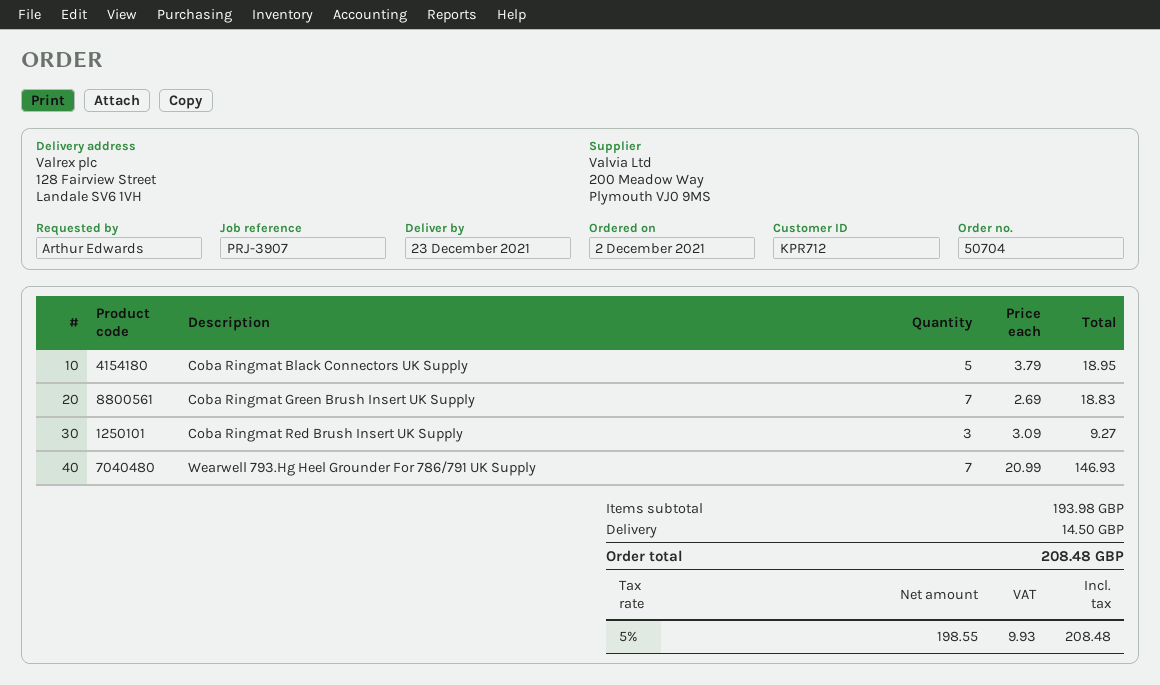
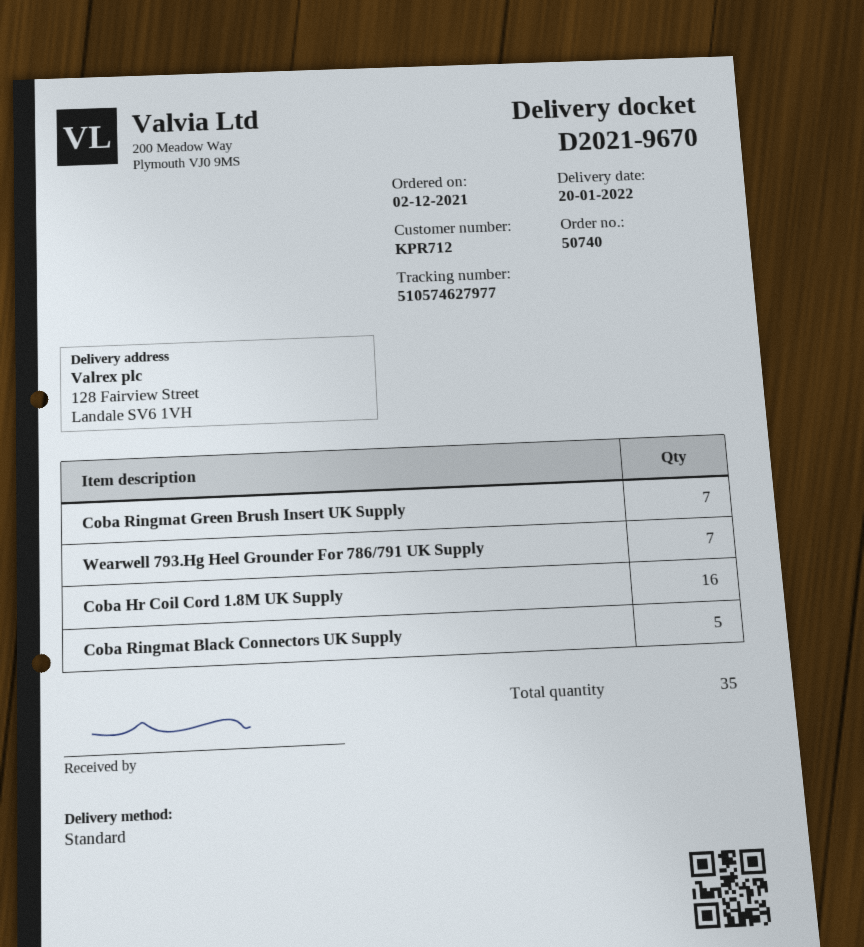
order number: 50704 -> 50740
delivery date: 2021-12-23 -> 2022-01-20
Coba Ringmat Red Brush Insert UK Supply: 3 -> none
Coba Hr Coil Cord 1.8M UK Supply: none -> 16

